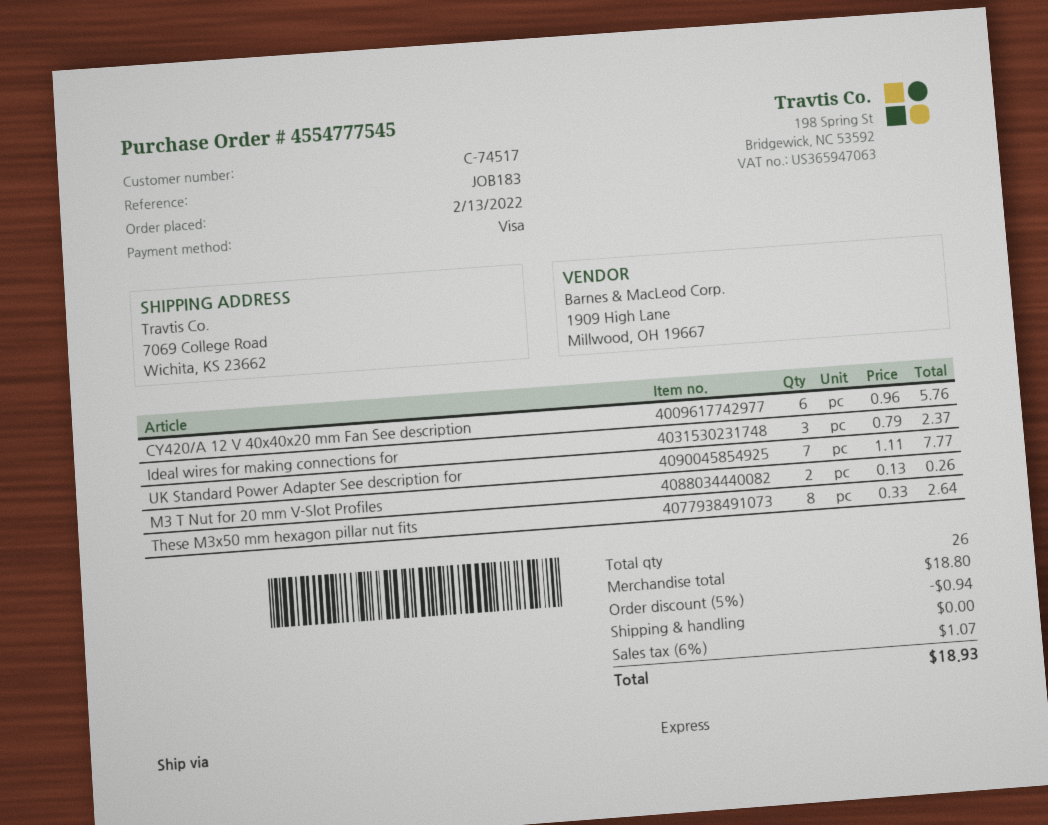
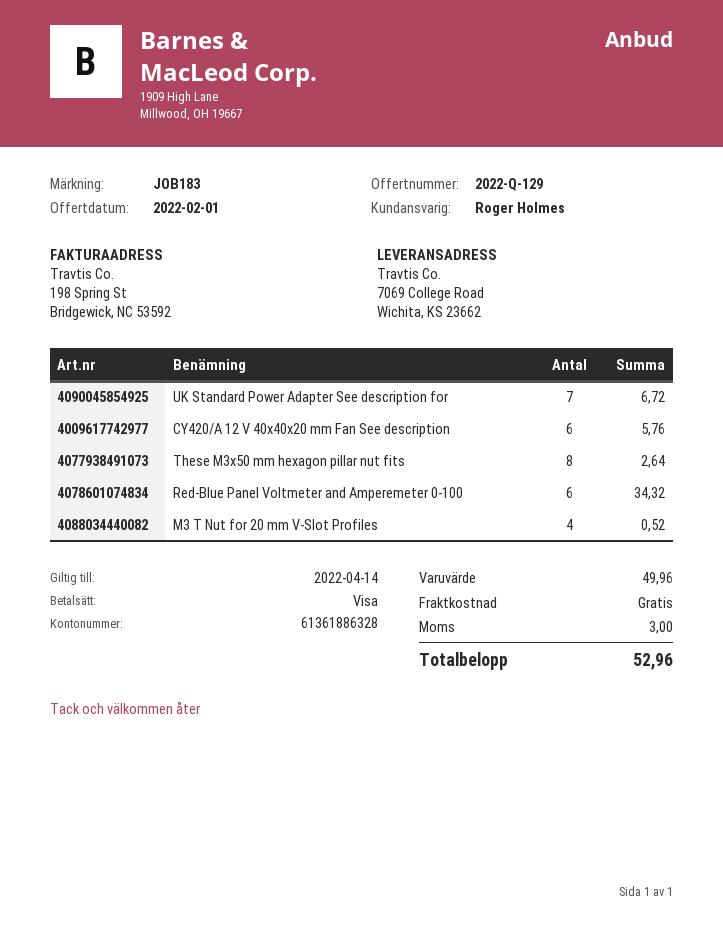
Ideal wires for making connections for: 3 for 2.37 -> none
UK Standard Power Adapter See description for: 7 for 7.77 -> 7 for 6.72
M3 T Nut for 20 mm V-Slot Profiles: 2 for 0.26 -> 4 for 0.52
Red-Blue Panel Voltmeter and Amperemeter 0-100: none -> 6 for 34.32
subtotal: 18.80 -> 49.96
discount: 5% = 0.94 -> none
tax: 1.07 -> 3.00
total: 18.93 -> 52.96

